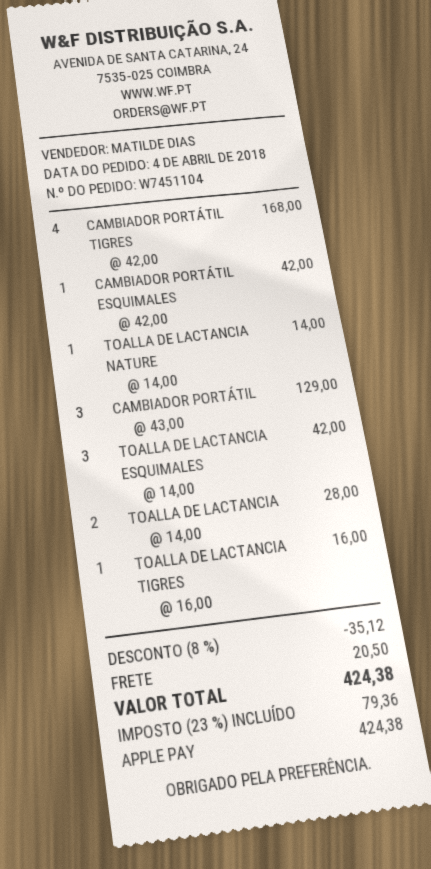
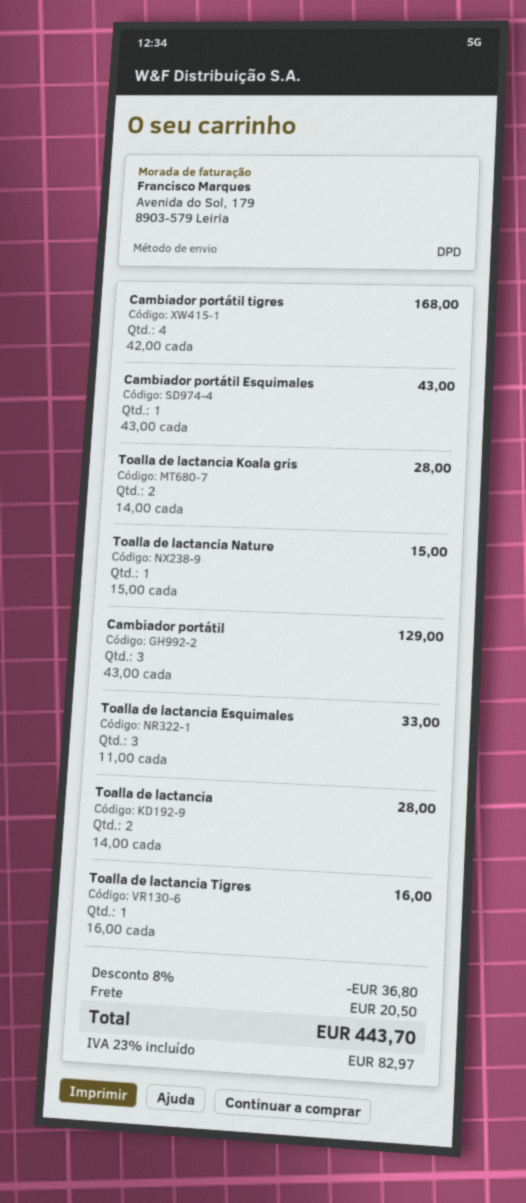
CAMBIADOR PORTÁTIL ESQUIMALES: 1 x 42.00 = 42.00 -> 1 x 43.00 = 43.00
TOALLA DE LACTANCIA NATURE: 1 x 14.00 = 14.00 -> 1 x 15.00 = 15.00
TOALLA DE LACTANCIA ESQUIMALES: 3 x 14.00 = 42.00 -> 3 x 11.00 = 33.00
Toalla de lactancia Koala gris: none -> 2 x 14.00 = 28.00
discount: 8% = 35.12 -> 8% = 36.80
tax: 23% = 79.36 -> 23% = 82.97
total: 424.38 -> 443.70

